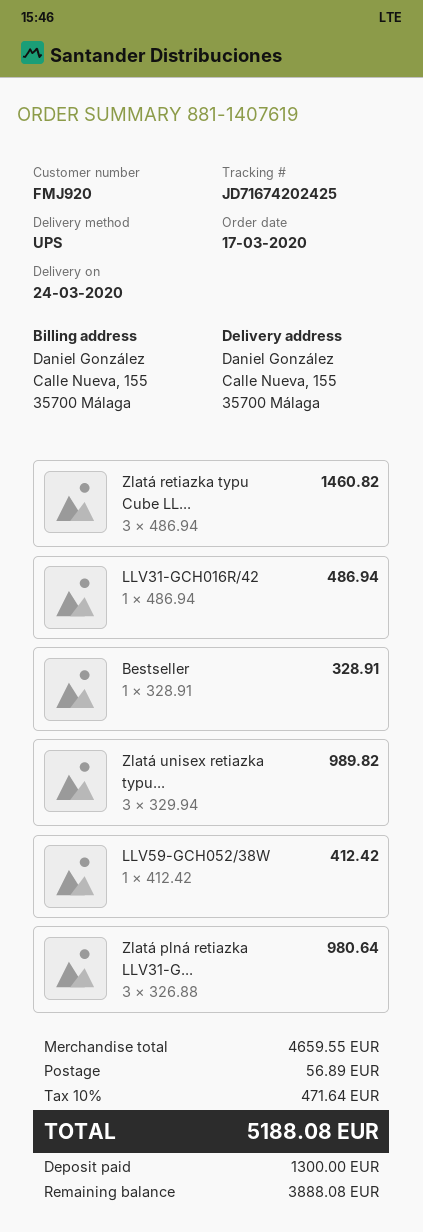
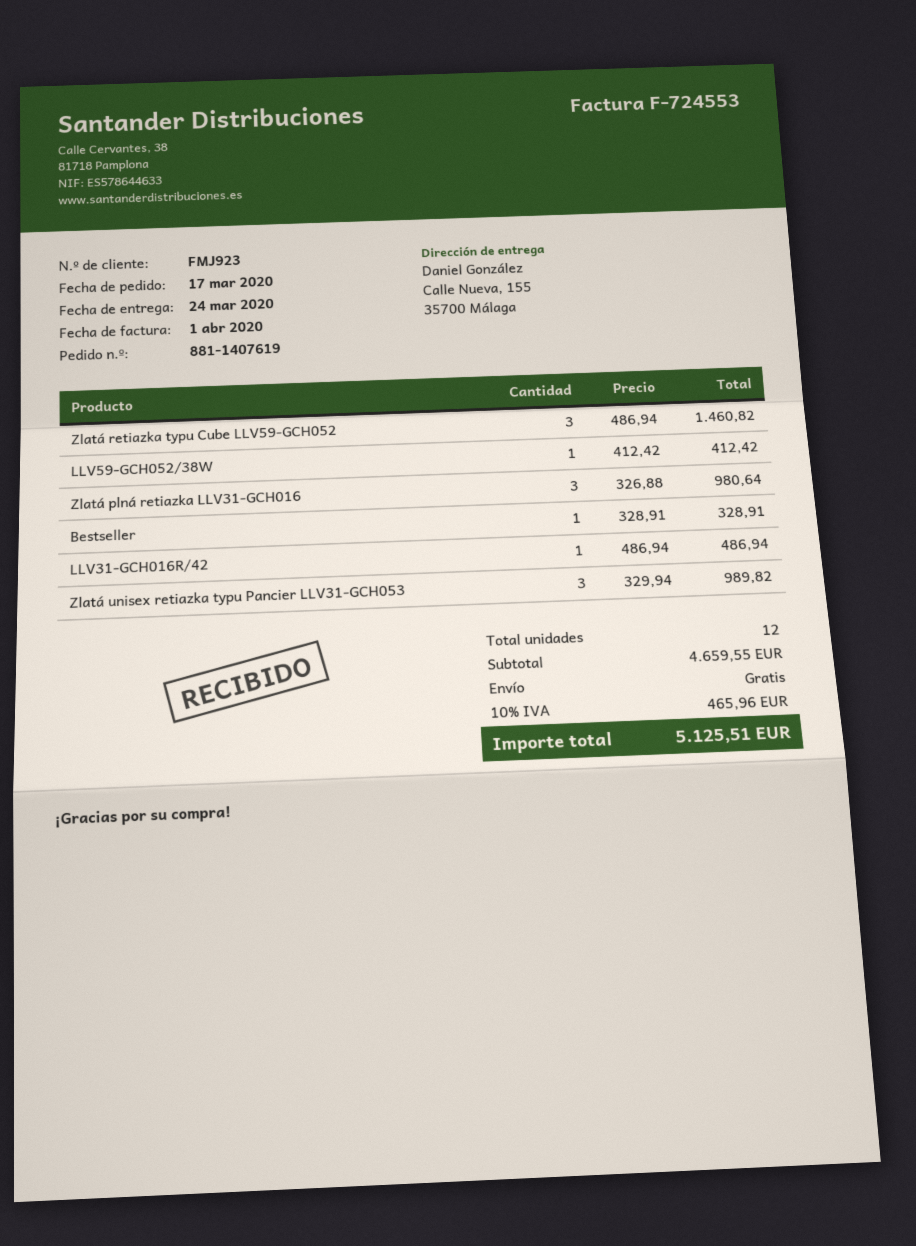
customer number: FMJ920 -> FMJ923
shipping: 56.89 -> 0.00
tax: 10% = 471.64 -> 10% = 465.96
total: 5188.08 -> 5125.51

